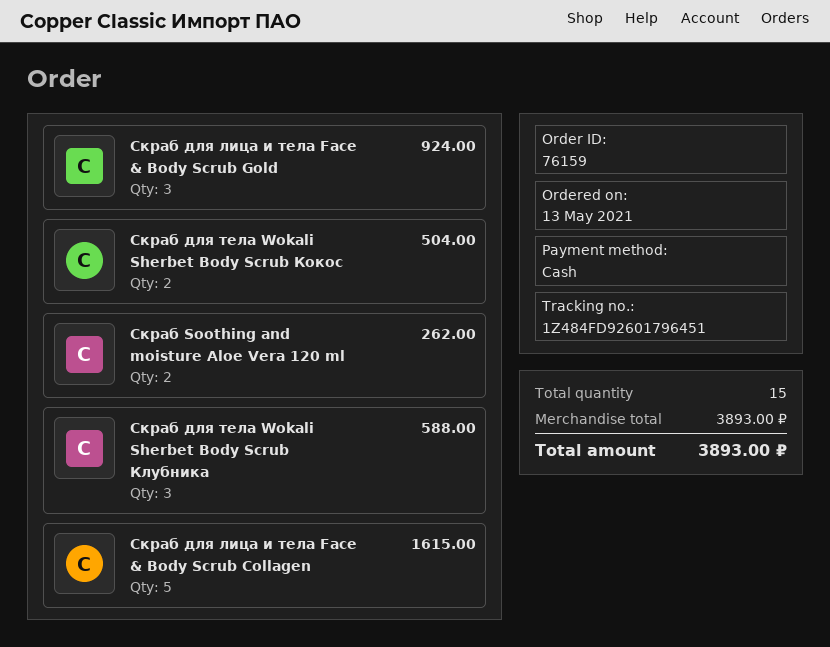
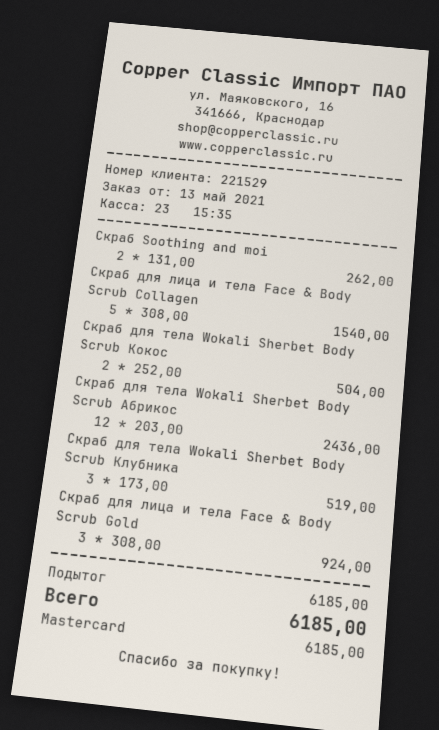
payment method: cash -> Mastercard
Скраб для тела Wokali Sherbet Body Scrub Клубника: 3 for 588.00 -> 3 for 519.00
Скраб для лица и тела Face & Body Scrub Collagen: 5 for 1615.00 -> 5 for 1540.00
Скраб для тела Wokali Sherbet Body Scrub Абрикос: none -> 12 for 2436.00
subtotal: 3893.00 -> 6185.00
total: 3893.00 -> 6185.00

